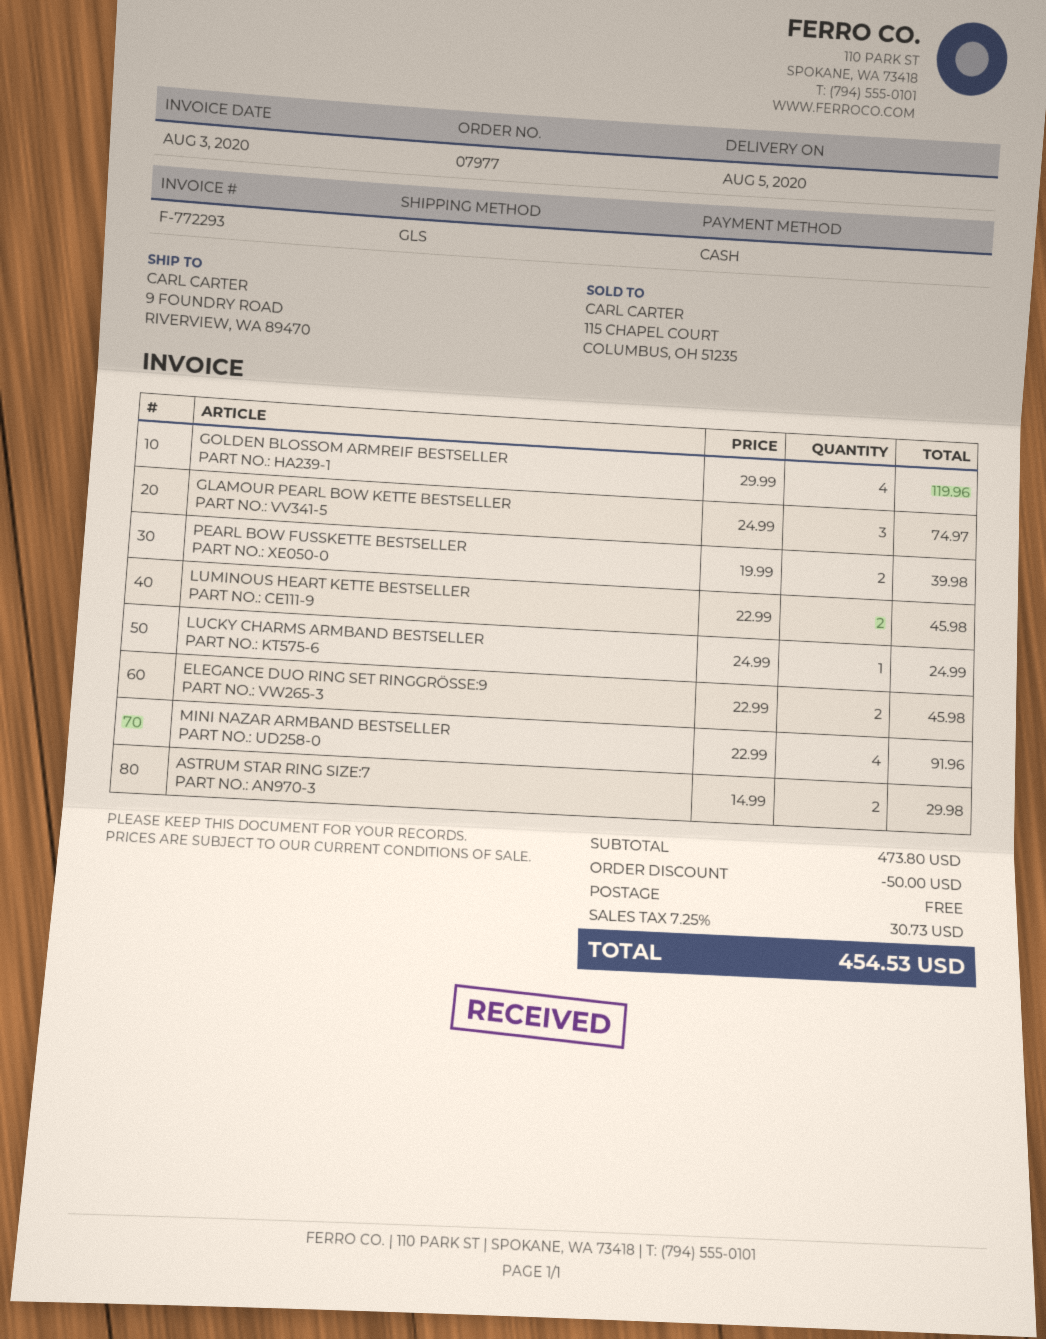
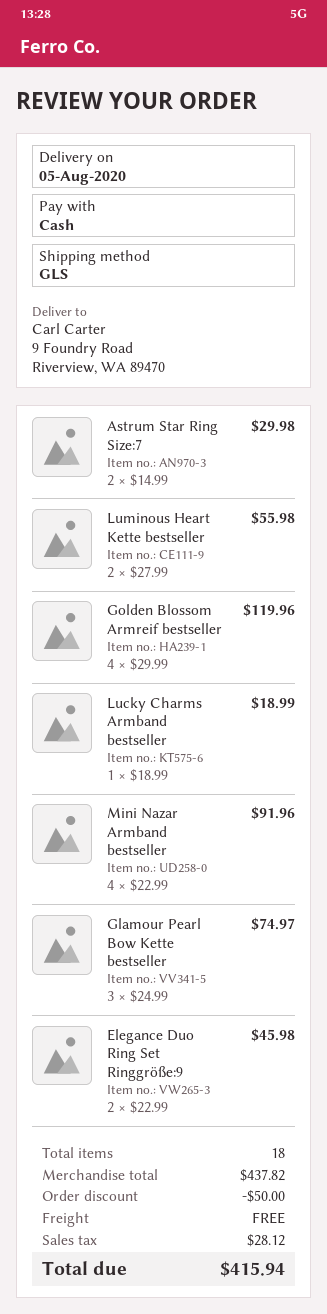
PEARL BOW FUSSKETTE BESTSELLER: 2 x 19.99 = 39.98 -> none
LUMINOUS HEART KETTE BESTSELLER: 2 x 22.99 = 45.98 -> 2 x 27.99 = 55.98
LUCKY CHARMS ARMBAND BESTSELLER: 1 x 24.99 = 24.99 -> 1 x 18.99 = 18.99
subtotal: 473.80 -> 437.82
tax: 30.73 -> 28.12
total: 454.53 -> 415.94

